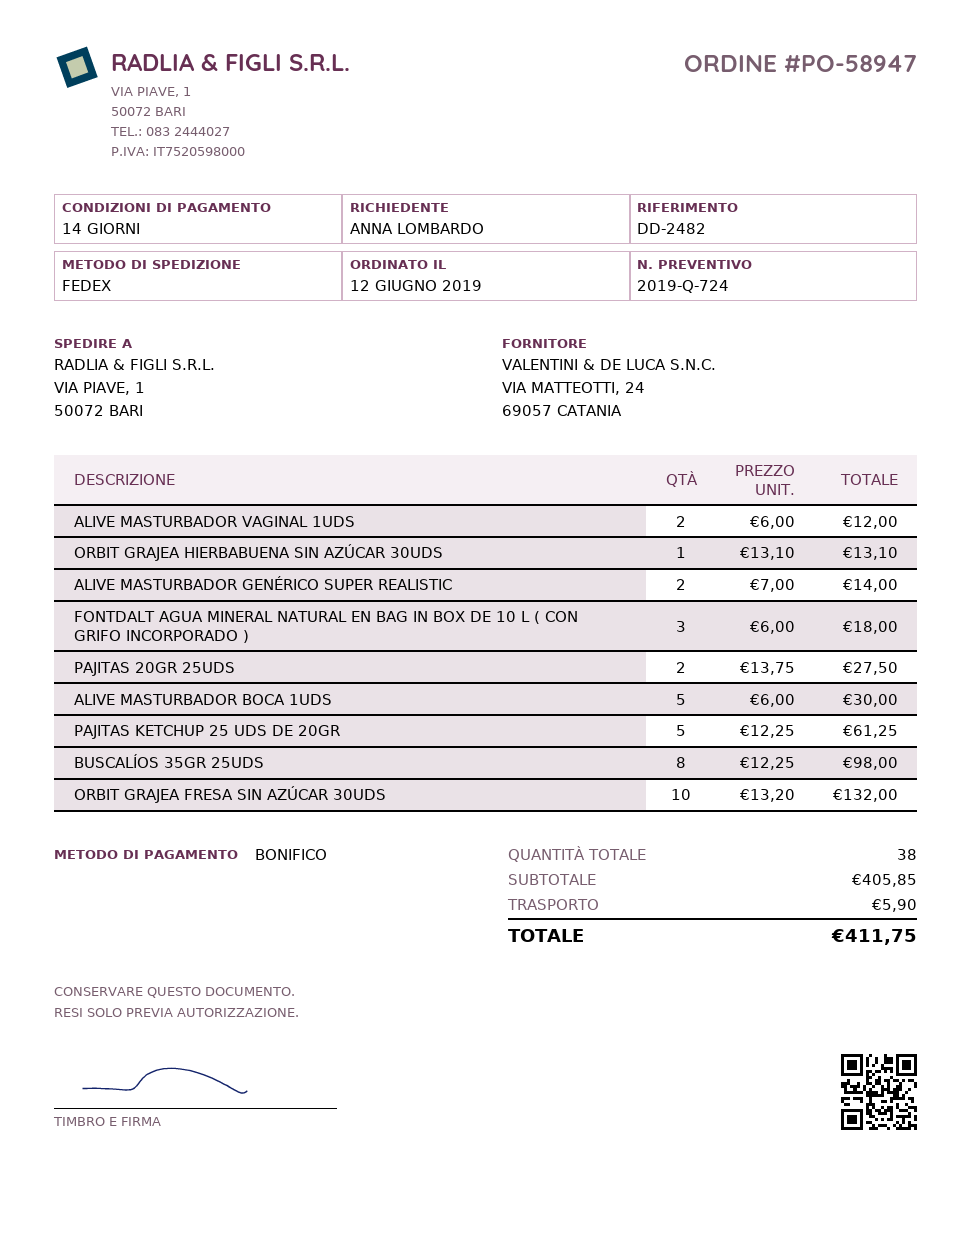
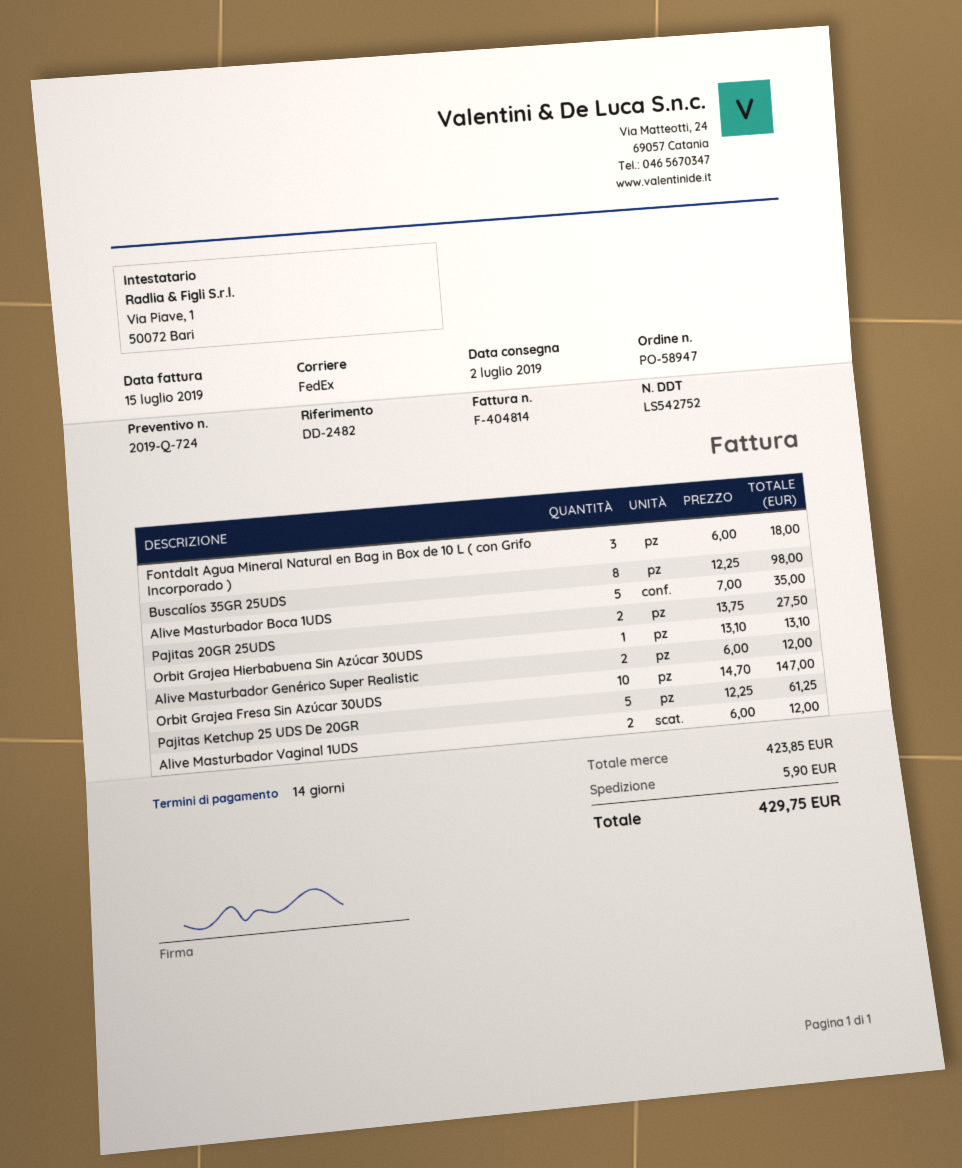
ALIVE MASTURBADOR GENÉRICO SUPER REALISTIC: 2 x 7.00 = 14.00 -> 2 x 6.00 = 12.00
ALIVE MASTURBADOR BOCA 1UDS: 5 x 6.00 = 30.00 -> 5 x 7.00 = 35.00
ORBIT GRAJEA FRESA SIN AZÚCAR 30UDS: 10 x 13.20 = 132.00 -> 10 x 14.70 = 147.00
subtotal: 405.85 -> 423.85
total: 411.75 -> 429.75

